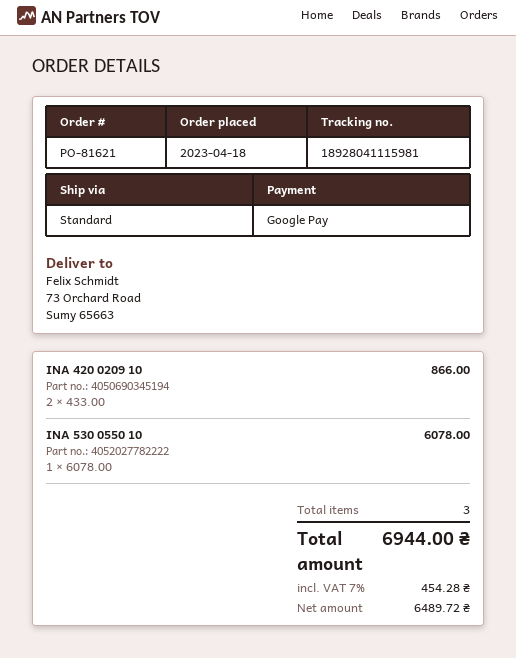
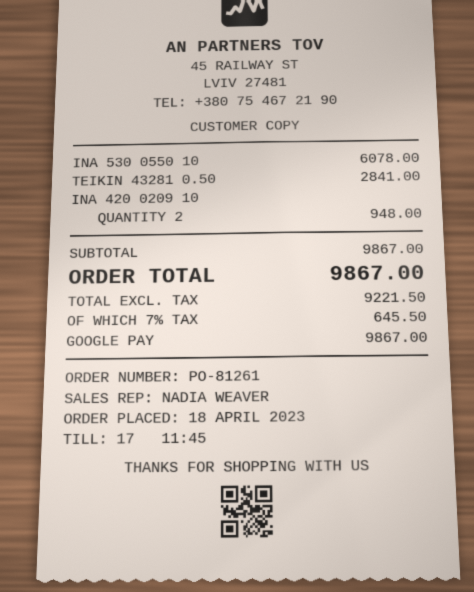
order number: PO-81621 -> PO-81261
INA 420 0209 10: 2 for 866.00 -> 2 for 948.00
TEIKIN 43281 0.50: none -> 1 for 2841.00
net: 6489.72 -> 9221.50
tax: 7% = 454.28 -> 7% = 645.50
total: 6944.00 -> 9867.00

